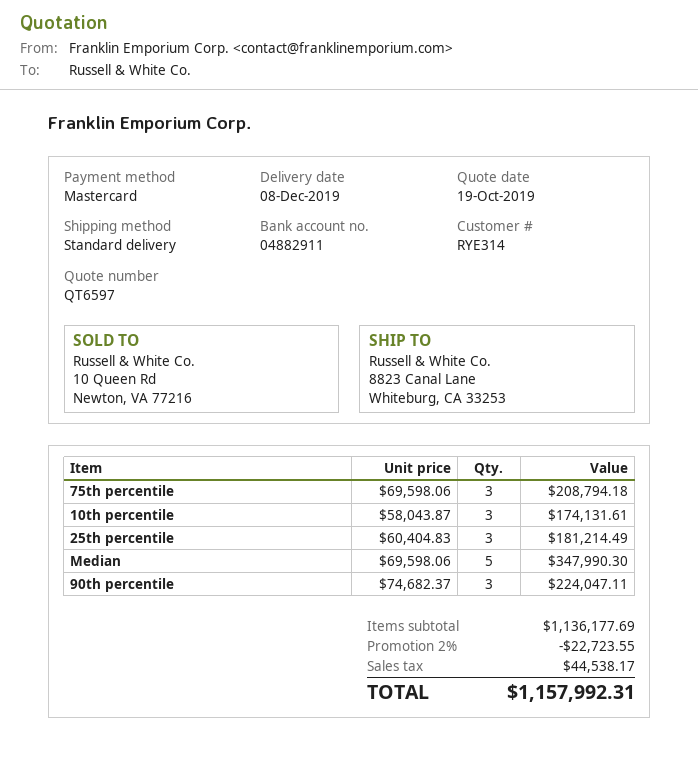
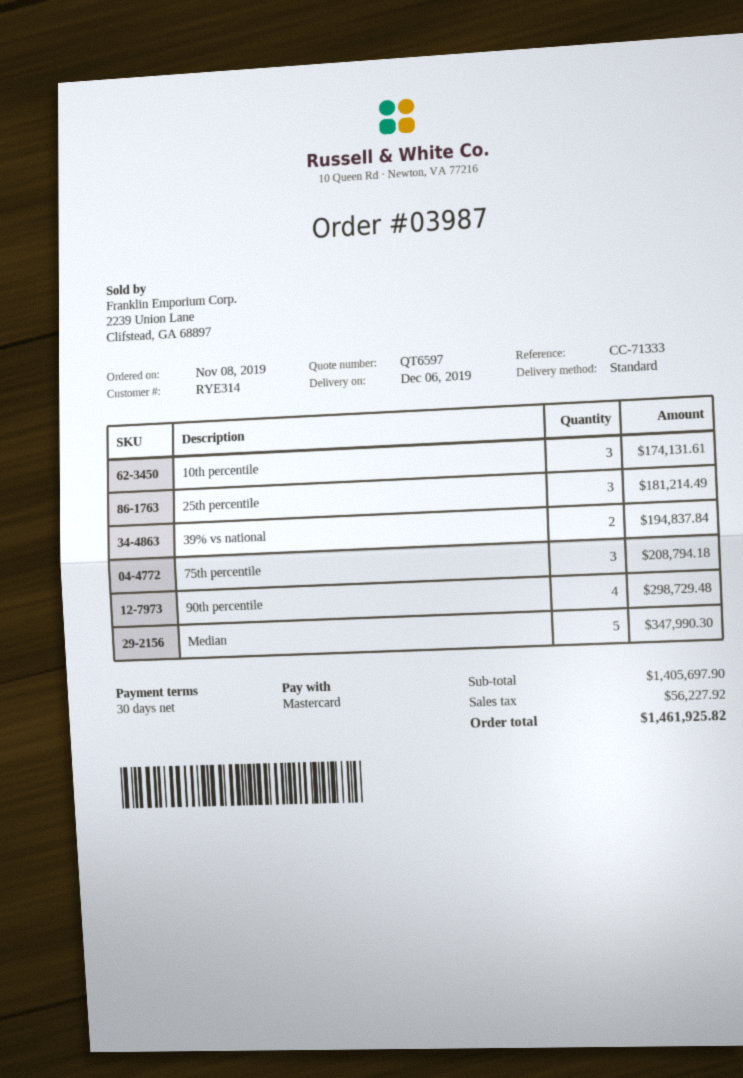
delivery date: 2019-12-08 -> 2019-12-06
90th percentile: 3 for 224047.11 -> 4 for 298729.48
39% vs national: none -> 2 for 194837.84
subtotal: 1136177.69 -> 1405697.90
discount: 2% = 22723.55 -> none
tax: 44538.17 -> 56227.92
total: 1157992.31 -> 1461925.82

